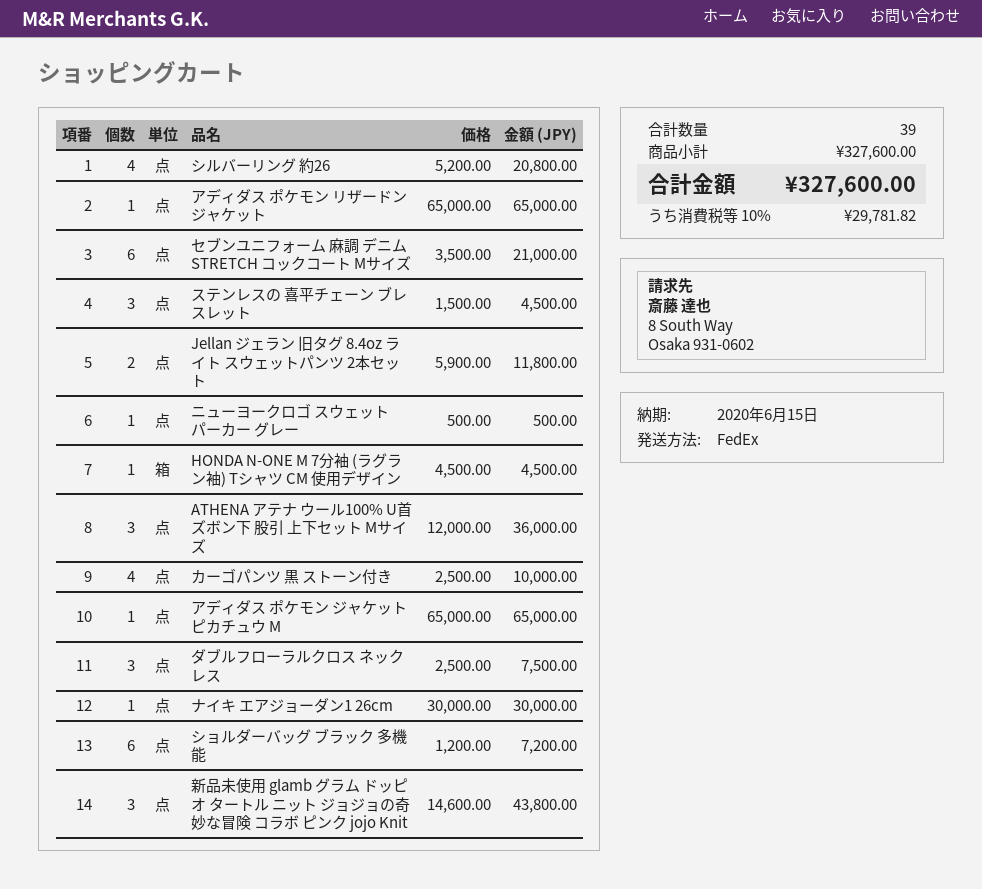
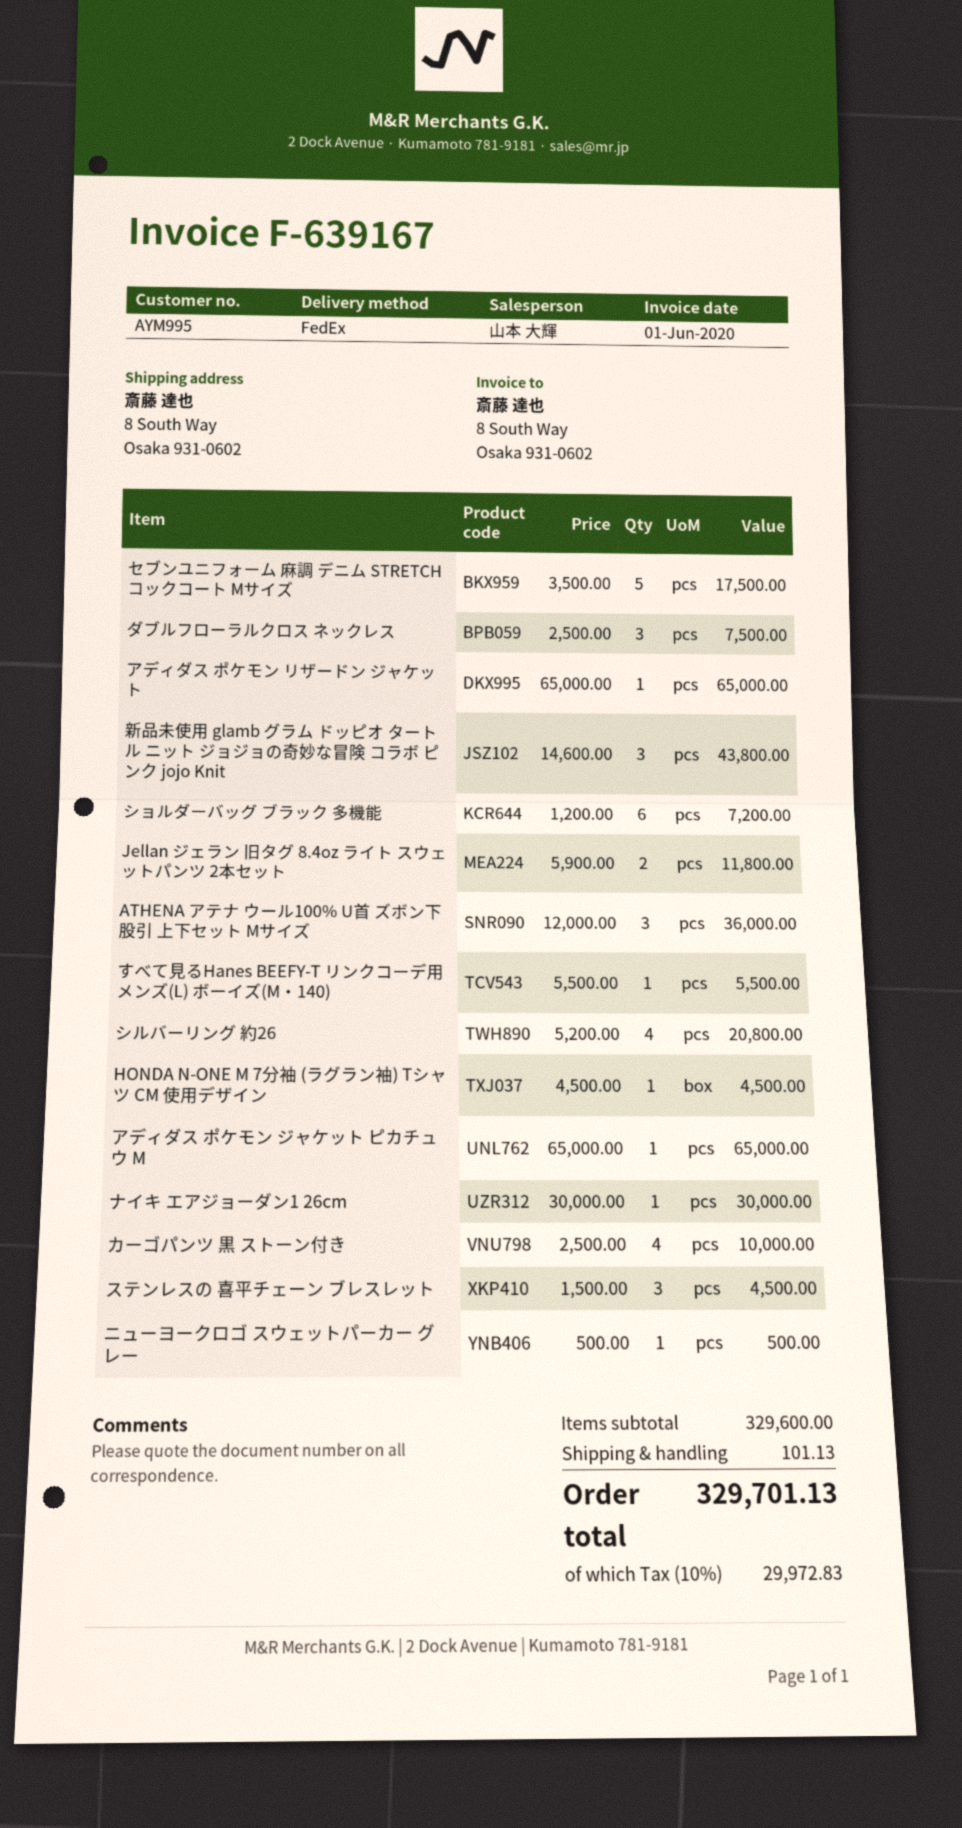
セブンユニフォーム 麻調 デニム STRETCH コックコート Mサイズ: 6 x 3500.00 = 21000.00 -> 5 x 3500.00 = 17500.00
すべて見るHanes BEEFY-T リンクコーデ用 メンズ(L) ボーイズ(M・140): none -> 1 x 5500.00 = 5500.00
subtotal: 327600.00 -> 329600.00
shipping: none -> 101.13
tax: 10% = 29781.82 -> 10% = 29972.83
total: 327600.00 -> 329701.13

